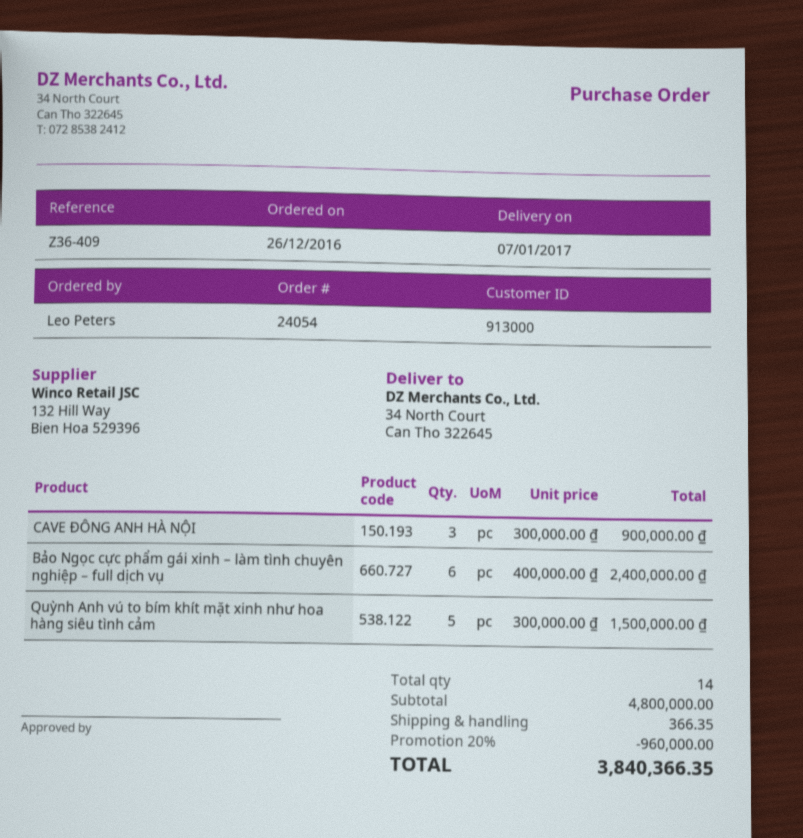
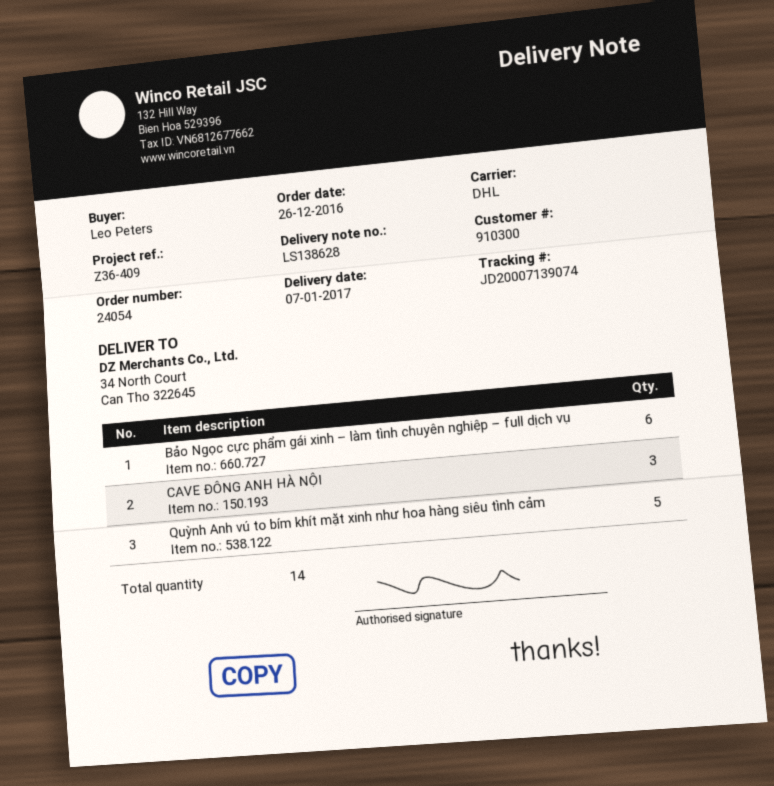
customer number: 913000 -> 910300

